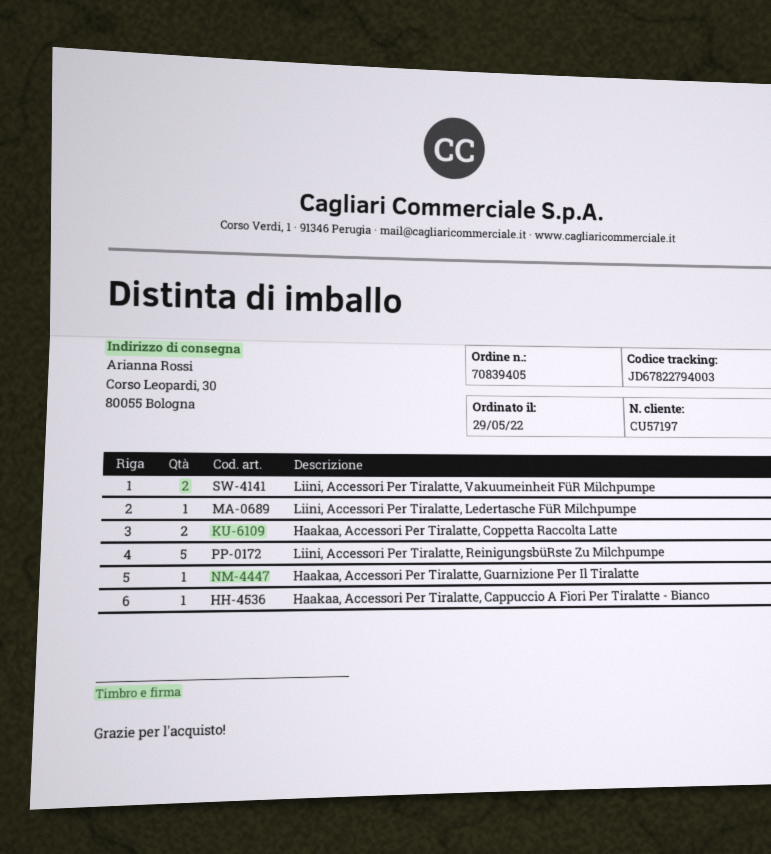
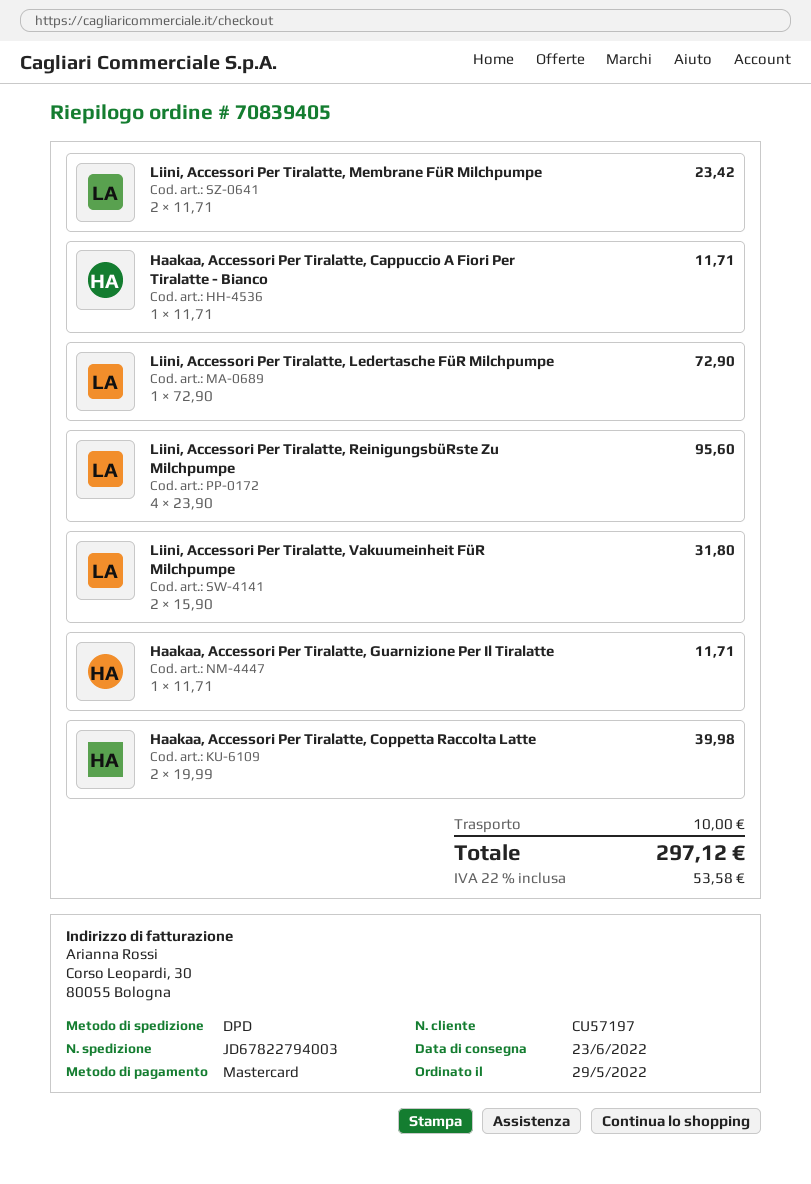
Liini, Accessori Per Tiralatte, ReinigungsbüRste Zu Milchpumpe: 5 -> 4
Liini, Accessori Per Tiralatte, Membrane FüR Milchpumpe: none -> 2

